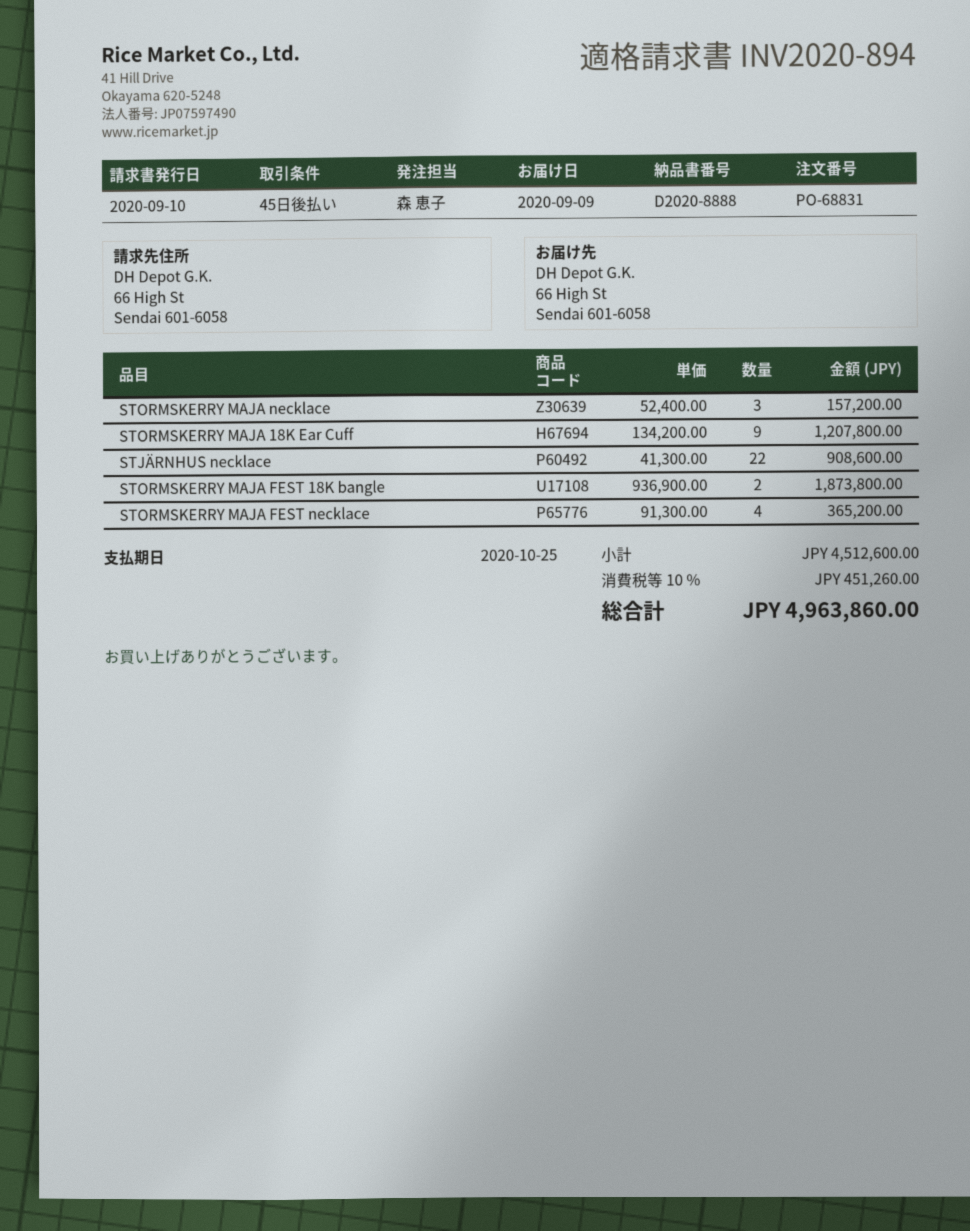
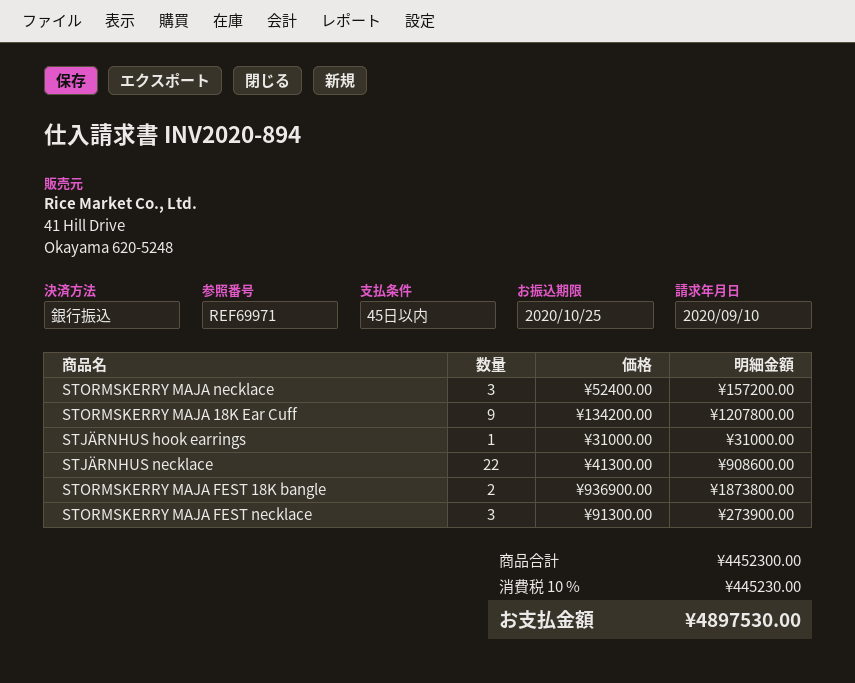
STORMSKERRY MAJA FEST necklace: 4 x 91300.00 = 365200.00 -> 3 x 91300.00 = 273900.00
STJÄRNHUS hook earrings: none -> 1 x 31000.00 = 31000.00
subtotal: 4512600.00 -> 4452300.00
tax: 10% = 451260.00 -> 10% = 445230.00
total: 4963860.00 -> 4897530.00

